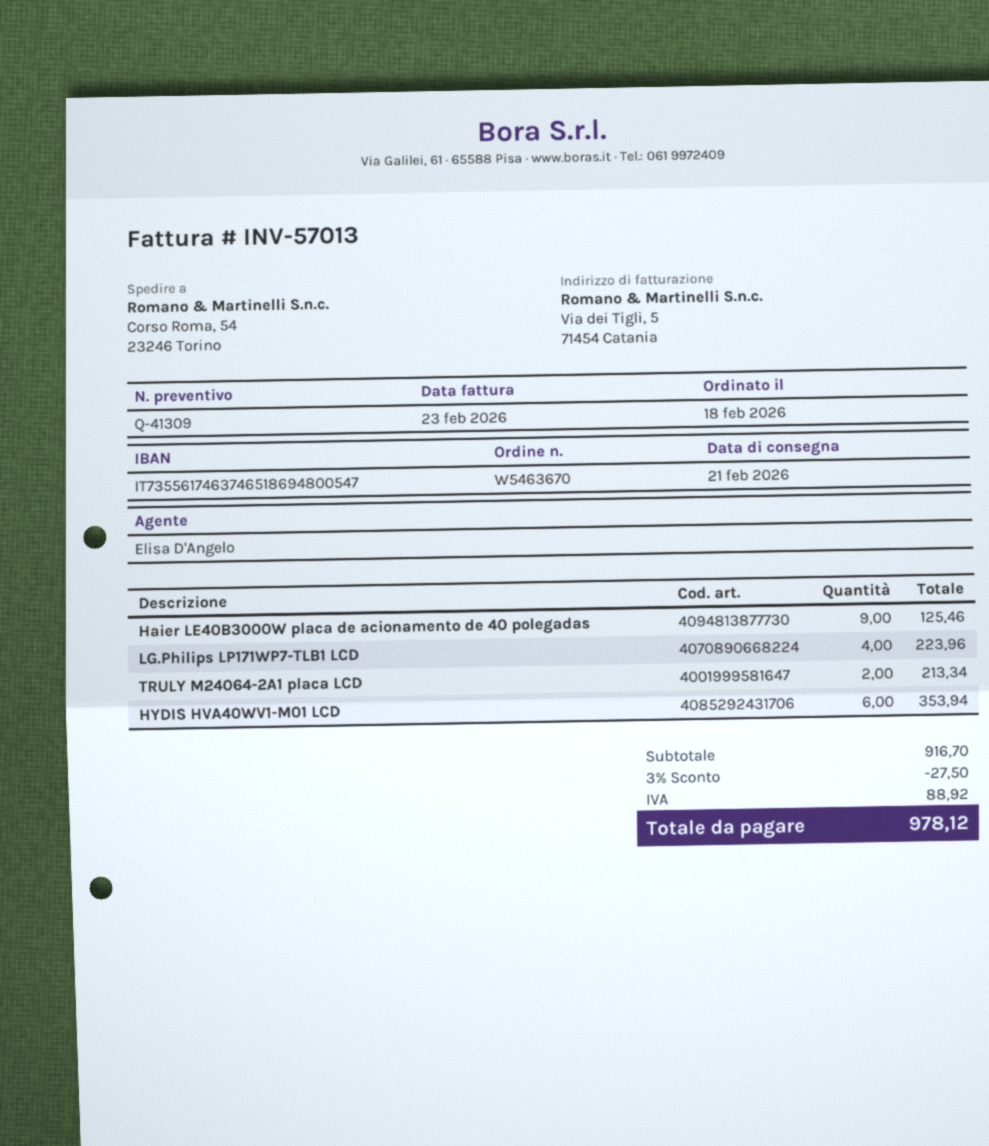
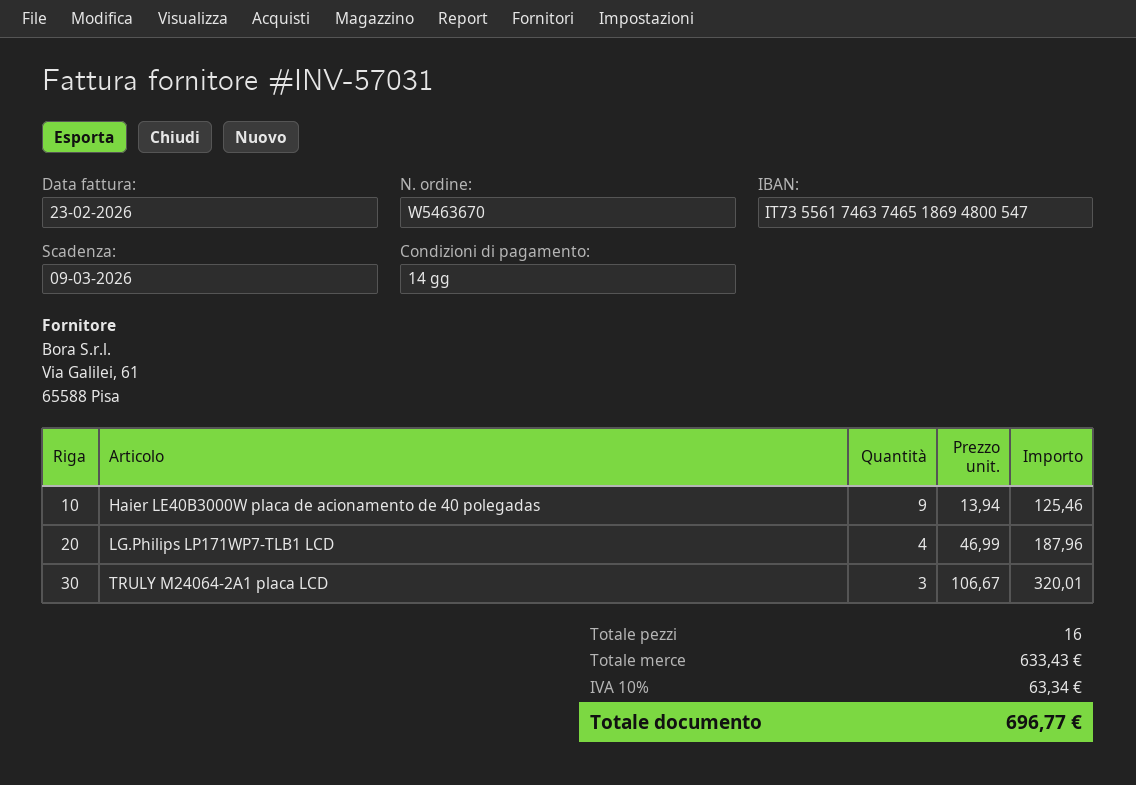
invoice number: INV-57013 -> INV-57031
LG.Philips LP171WP7-TLB1 LCD: 4 for 223.96 -> 4 for 187.96
TRULY M24064-2A1 placa LCD: 2 for 213.34 -> 3 for 320.01
HYDIS HVA40WV1-M01 LCD: 6 for 353.94 -> none
subtotal: 916.70 -> 633.43
discount: 3% = 27.50 -> none
tax: 88.92 -> 63.34
total: 978.12 -> 696.77

